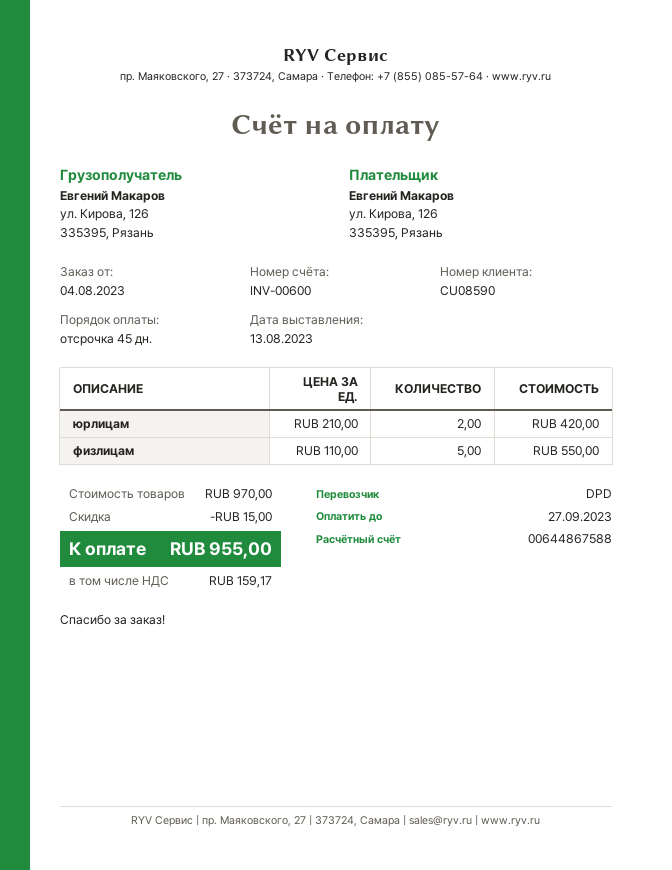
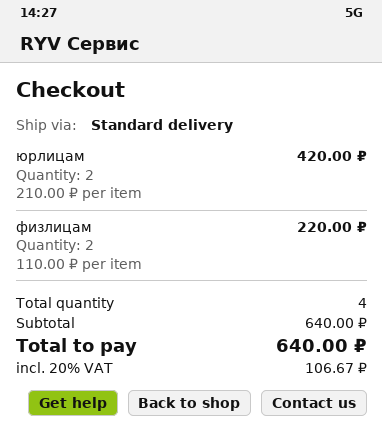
shipping method: DPD -> standard
физлицам: 5 x 110.00 = 550.00 -> 2 x 110.00 = 220.00
subtotal: 970.00 -> 640.00
discount: 15.00 -> none
tax: 159.17 -> 106.67
total: 955.00 -> 640.00

